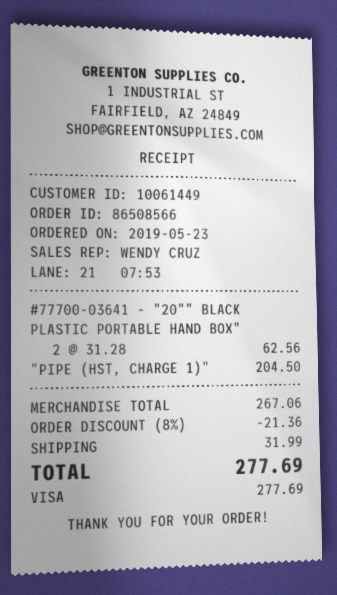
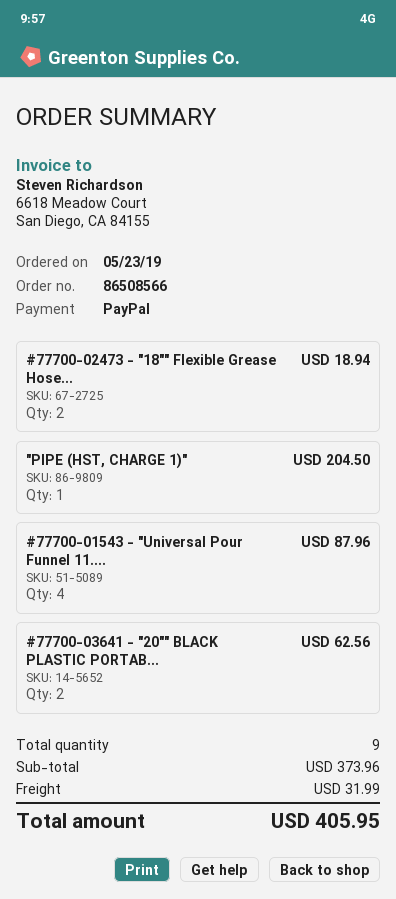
payment method: Visa -> PayPal
#77700-02473 - "18"" Flexible Grease Hose...: none -> 2 for 18.94
#77700-01543 - "Universal Pour Funnel 11....: none -> 4 for 87.96
subtotal: 267.06 -> 373.96
discount: 8% = 21.36 -> none
total: 277.69 -> 405.95

